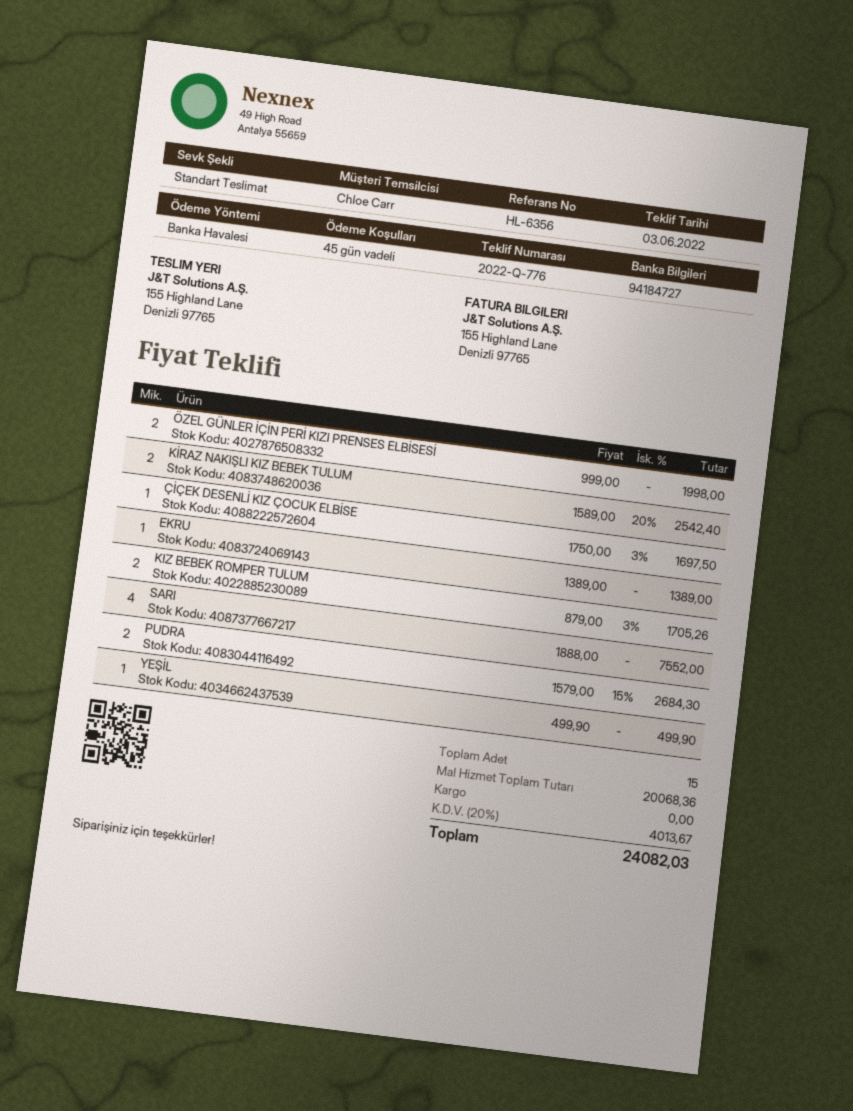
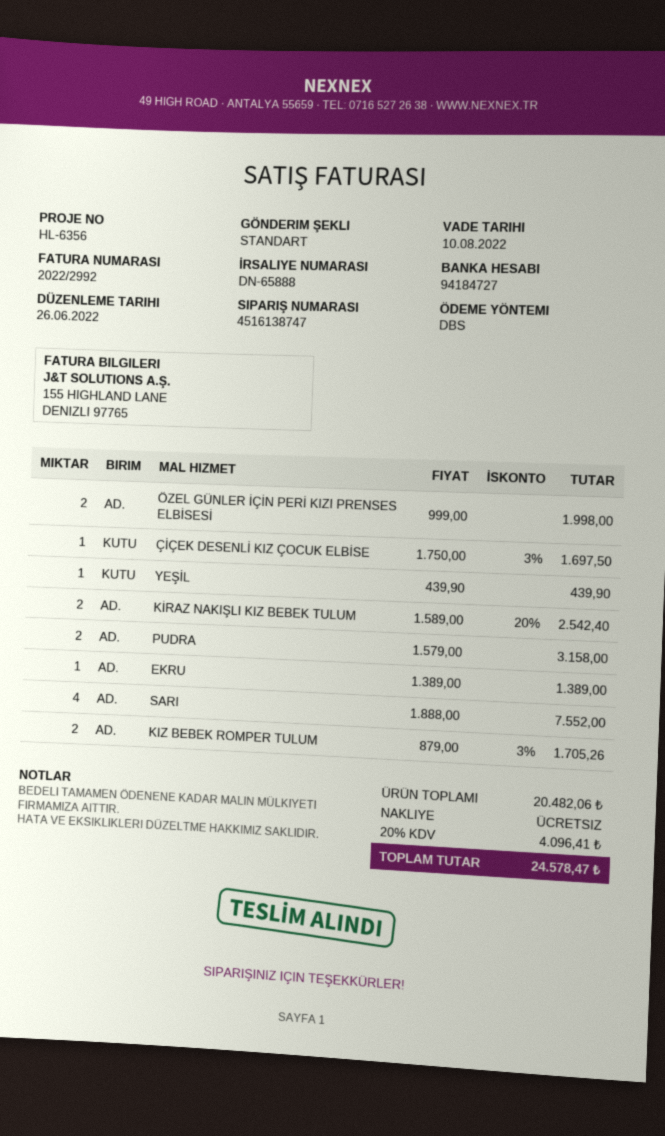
payment method: bank transfer -> direct debit
PUDRA: 2 x 1579.00 - 15% = 2684.30 -> 2 x 1579.00 = 3158.00
YEŞİL: 1 x 499.90 = 499.90 -> 1 x 439.90 = 439.90
subtotal: 20068.36 -> 20482.06
tax: 20% = 4013.67 -> 20% = 4096.41
total: 24082.03 -> 24578.47

